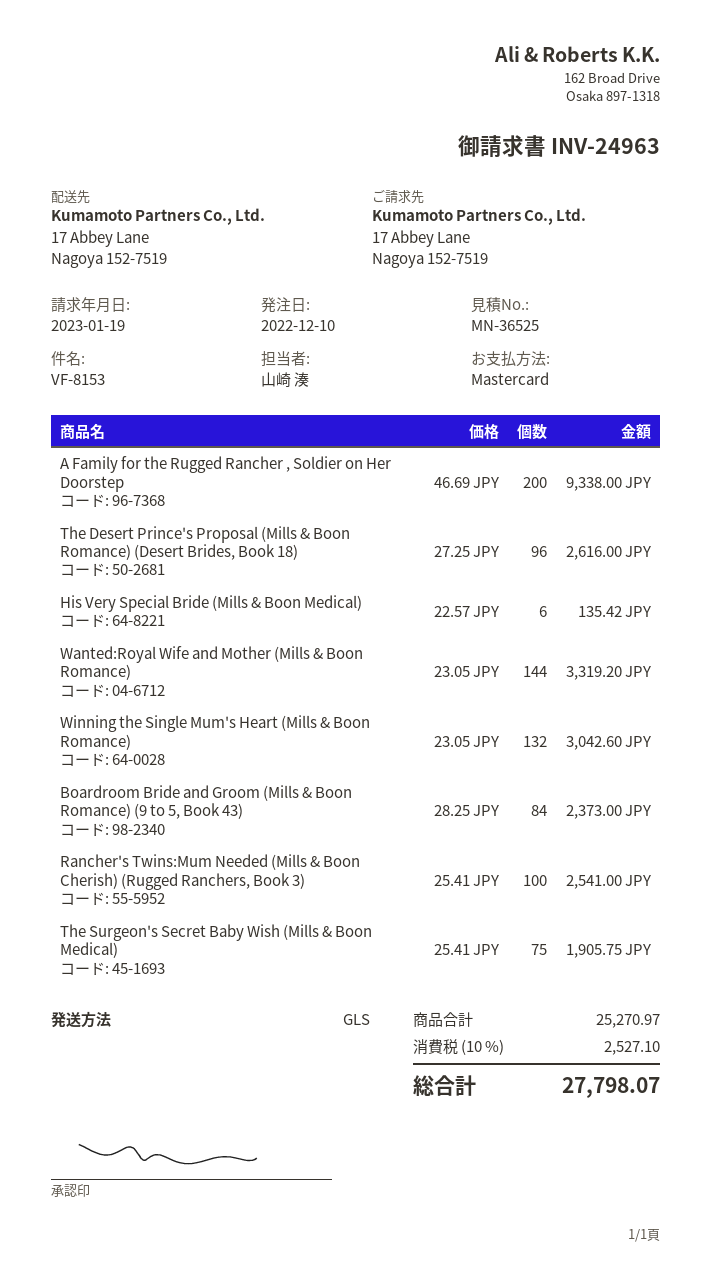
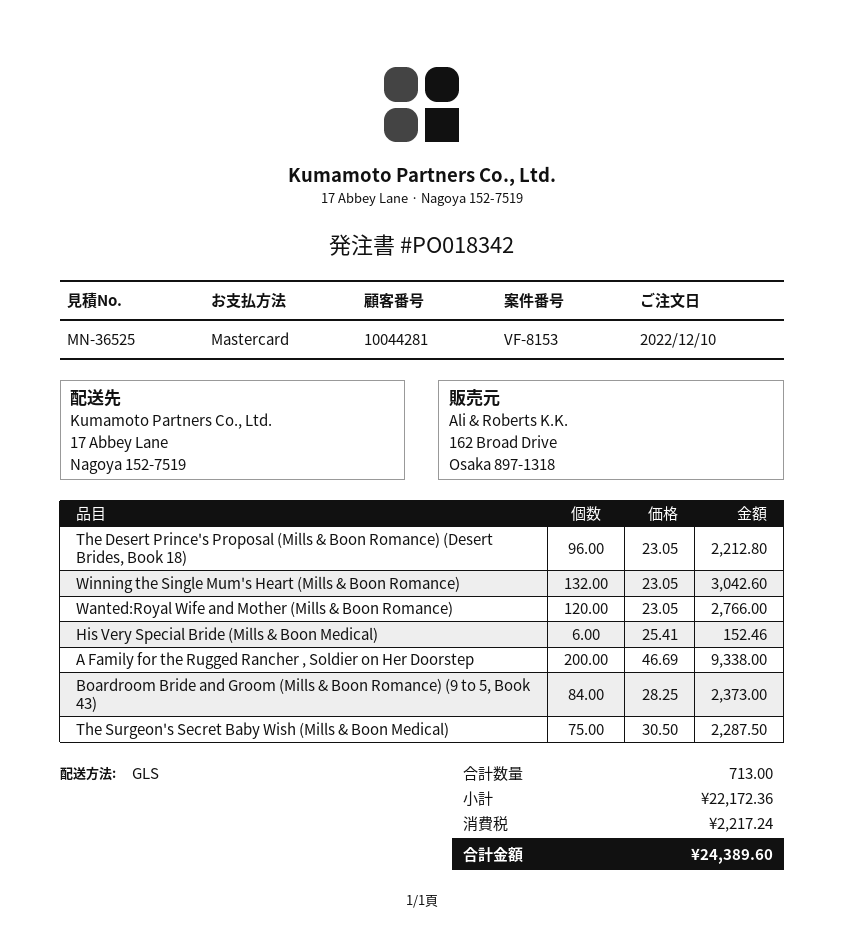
The Desert Prince's Proposal (Mills & Boon Romance) (Desert Brides, Book 18): 96 x 27.25 = 2616.00 -> 96 x 23.05 = 2212.80
His Very Special Bride (Mills & Boon Medical): 6 x 22.57 = 135.42 -> 6 x 25.41 = 152.46
Wanted:Royal Wife and Mother (Mills & Boon Romance): 144 x 23.05 = 3319.20 -> 120 x 23.05 = 2766.00
Rancher's Twins:Mum Needed (Mills & Boon Cherish) (Rugged Ranchers, Book 3): 100 x 25.41 = 2541.00 -> none
The Surgeon's Secret Baby Wish (Mills & Boon Medical): 75 x 25.41 = 1905.75 -> 75 x 30.50 = 2287.50
subtotal: 25270.97 -> 22172.36
tax: 2527.10 -> 2217.24
total: 27798.07 -> 24389.60

